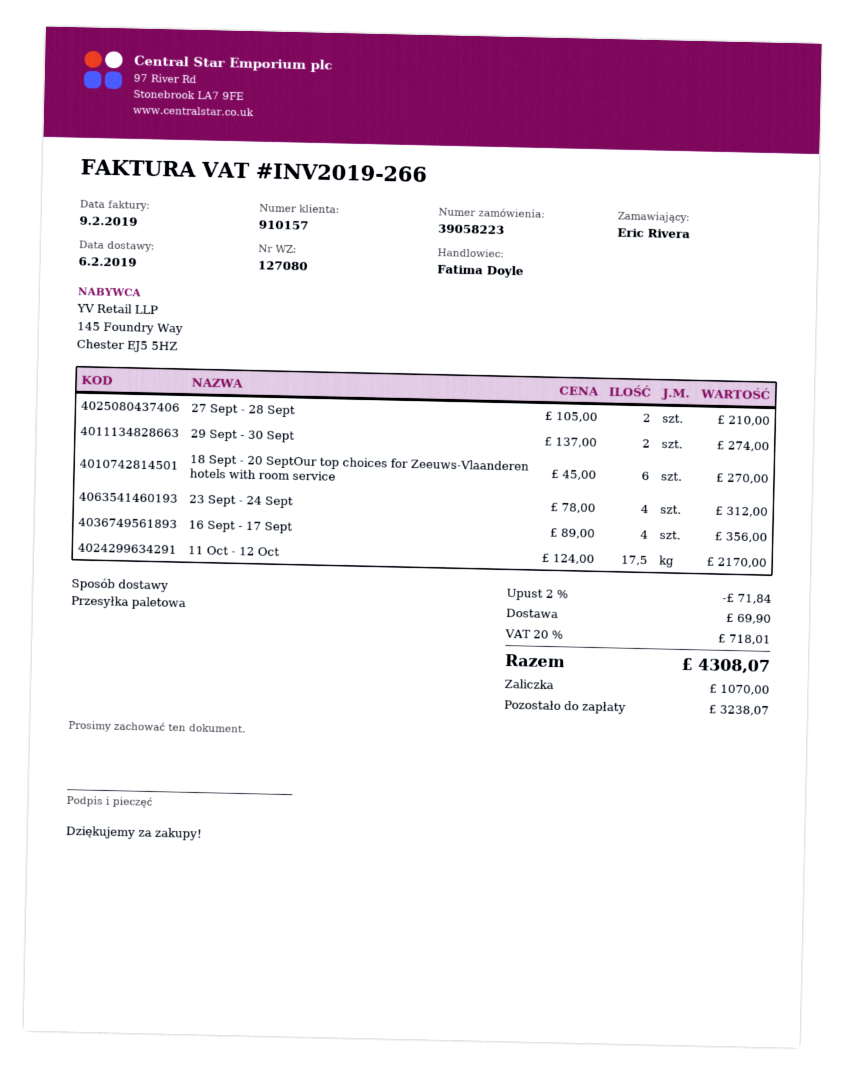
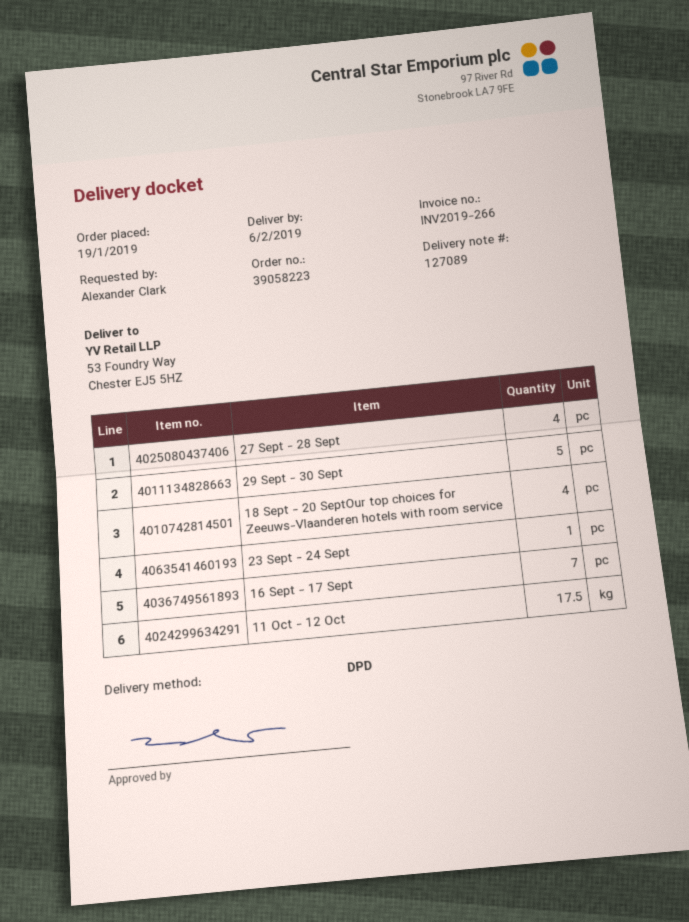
delivery note number: 127080 -> 127089
ordered by: Eric Rivera -> Alexander Clark
shipping method: pallet freight -> DPD
27 Sept - 28 Sept: 2 -> 4
29 Sept - 30 Sept: 2 -> 5
18 Sept - 20 SeptOur top choices for Zeeuws-Vlaanderen hotels with room service: 6 -> 4
23 Sept - 24 Sept: 4 -> 1
16 Sept - 17 Sept: 4 -> 7

